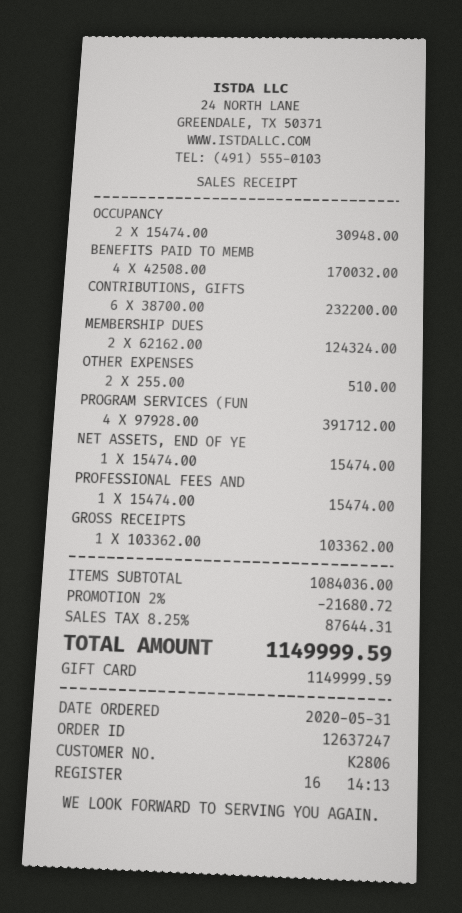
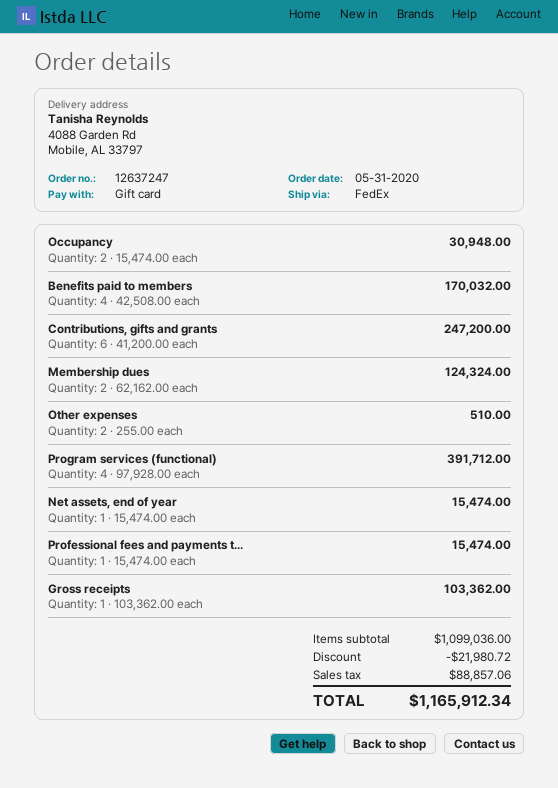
CONTRIBUTIONS, GIFTS: 6 x 38700.00 = 232200.00 -> 6 x 41200.00 = 247200.00
subtotal: 1084036.00 -> 1099036.00
discount: 21680.72 -> 21980.72
tax: 87644.31 -> 88857.06
total: 1149999.59 -> 1165912.34

